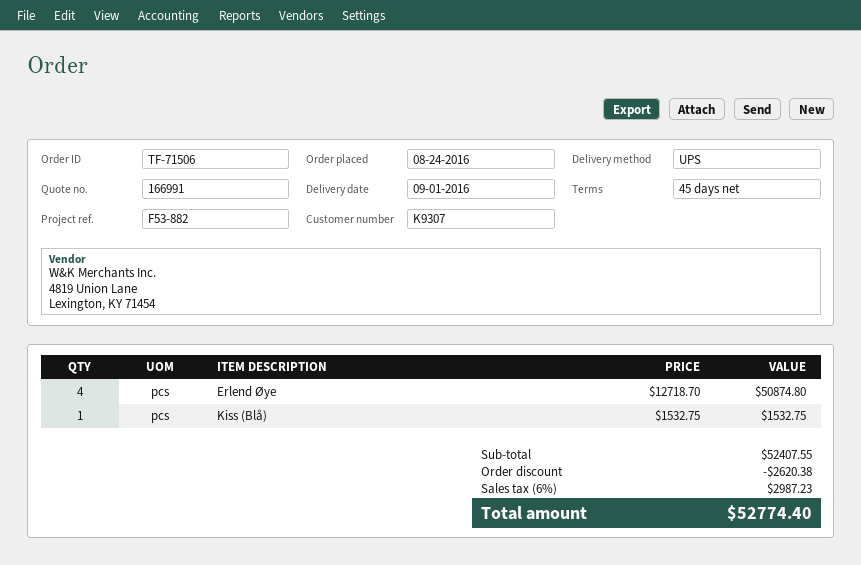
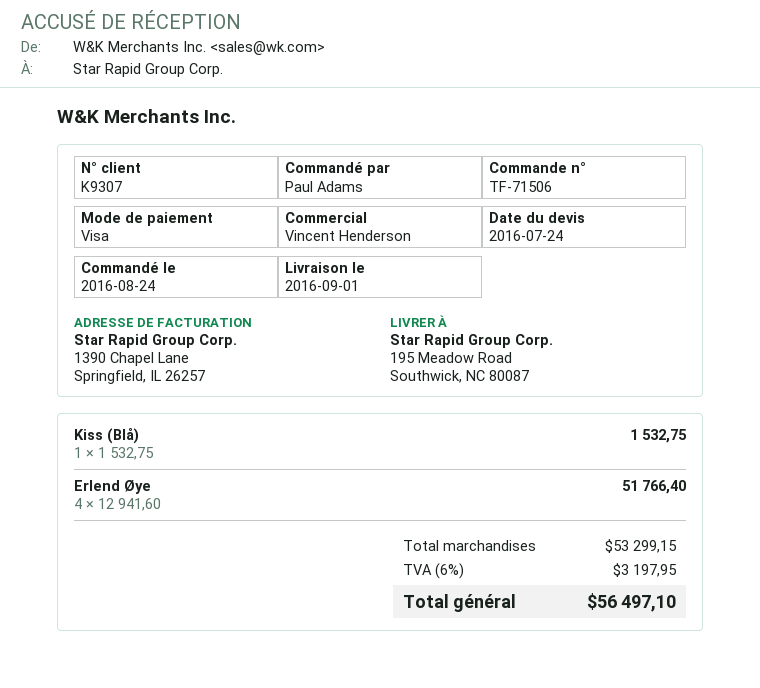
Erlend Øye: 4 x 12718.70 = 50874.80 -> 4 x 12941.60 = 51766.40
subtotal: 52407.55 -> 53299.15
discount: 2620.38 -> none
tax: 6% = 2987.23 -> 6% = 3197.95
total: 52774.40 -> 56497.10

